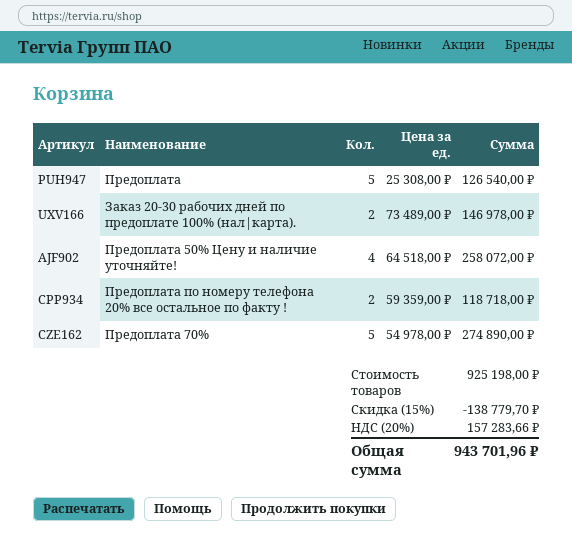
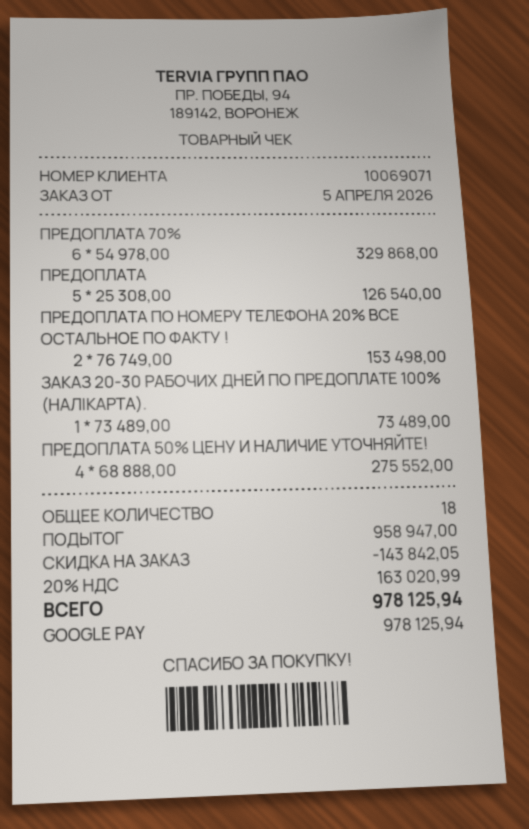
Заказ 20-30 рабочих дней по предоплате 100% (нал|карта).: 2 x 73489.00 = 146978.00 -> 1 x 73489.00 = 73489.00
Предоплата 50% Цену и наличие уточняйте!: 4 x 64518.00 = 258072.00 -> 4 x 68888.00 = 275552.00
Предоплата по номеру телефона 20% все остальное по факту !: 2 x 59359.00 = 118718.00 -> 2 x 76749.00 = 153498.00
Предоплата 70%: 5 x 54978.00 = 274890.00 -> 6 x 54978.00 = 329868.00
subtotal: 925198.00 -> 958947.00
discount: 138779.70 -> 143842.05
tax: 20% = 157283.66 -> 20% = 163020.99
total: 943701.96 -> 978125.94

